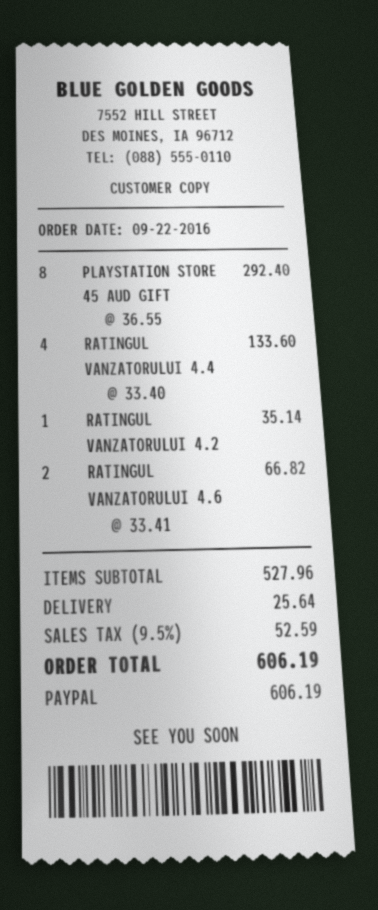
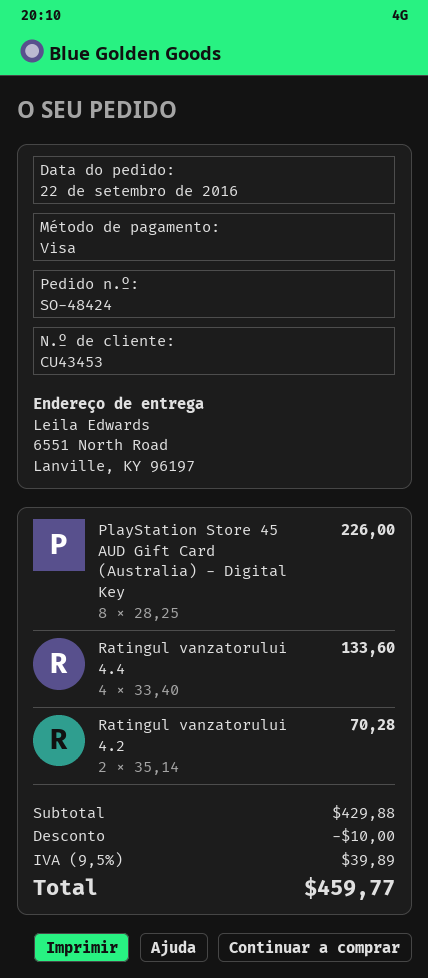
payment method: PayPal -> Visa
PLAYSTATION STORE 45 AUD GIFT: 8 x 36.55 = 292.40 -> 8 x 28.25 = 226.00
RATINGUL VANZATORULUI 4.2: 1 x 35.14 = 35.14 -> 2 x 35.14 = 70.28
RATINGUL VANZATORULUI 4.6: 2 x 33.41 = 66.82 -> none
subtotal: 527.96 -> 429.88
discount: none -> 10.00
shipping: 25.64 -> none
tax: 9.5% = 52.59 -> 9.5% = 39.89
total: 606.19 -> 459.77

